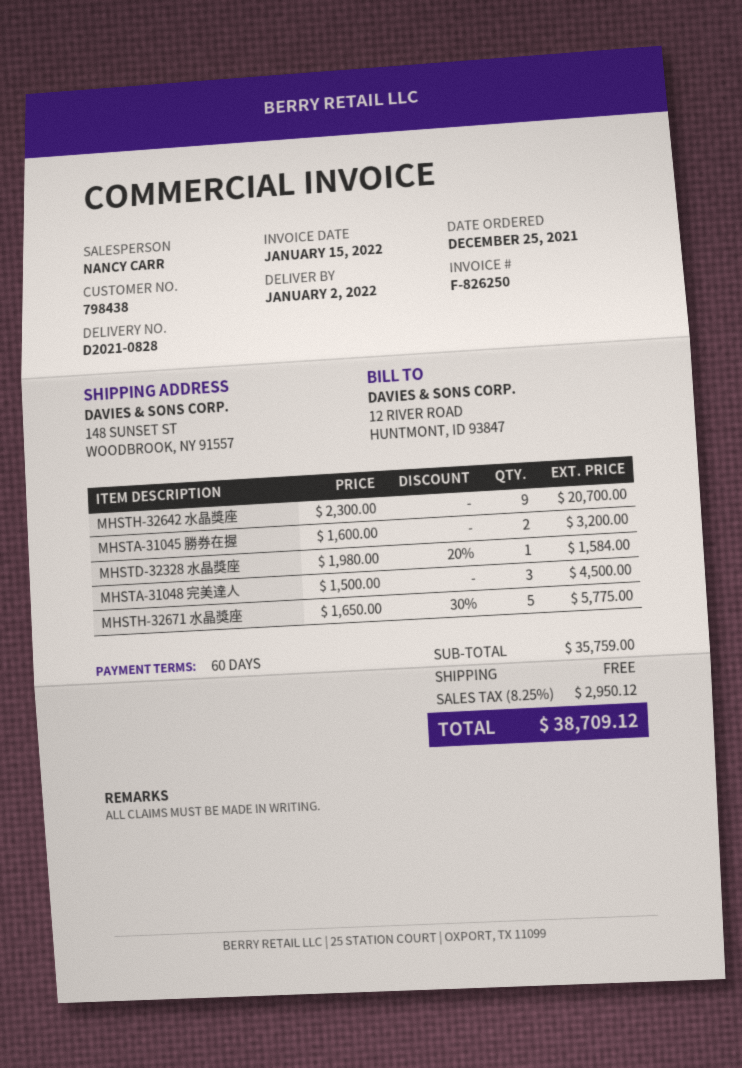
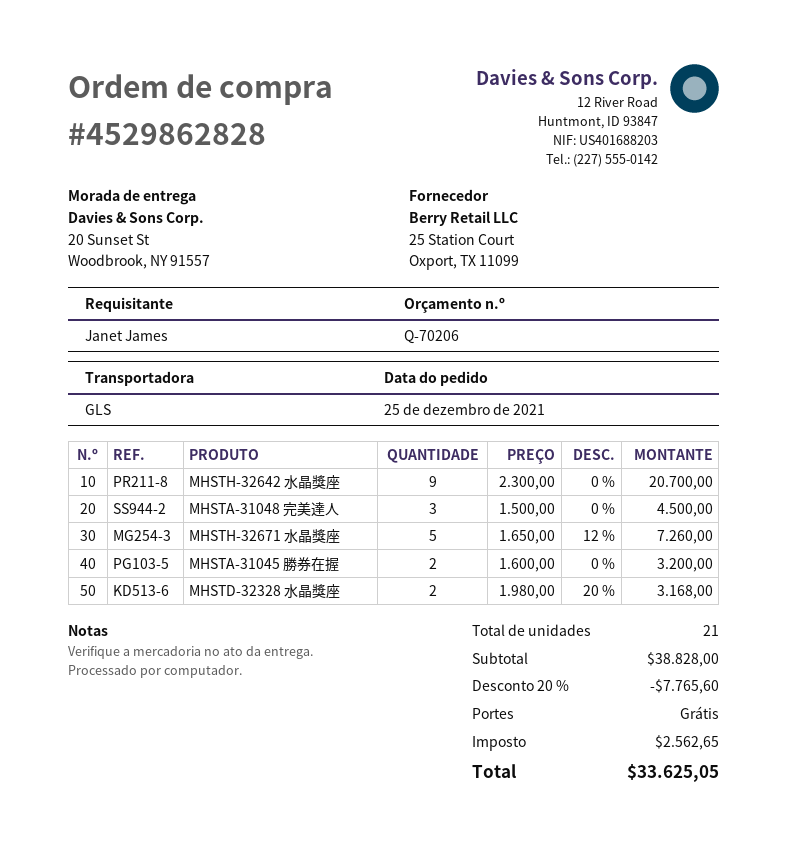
ship to: 148 SUNSET ST, WOODBROOK, NY 91557 -> 20 Sunset St, Woodbrook, NY 91557
MHSTD-32328 水晶獎座: 1 x 1980.00 - 20% = 1584.00 -> 2 x 1980.00 - 20% = 3168.00
MHSTH-32671 水晶獎座: 5 x 1650.00 - 30% = 5775.00 -> 5 x 1650.00 - 12% = 7260.00
subtotal: 35759.00 -> 38828.00
discount: none -> 20% = 7765.60
tax: 2950.12 -> 2562.65
total: 38709.12 -> 33625.05

